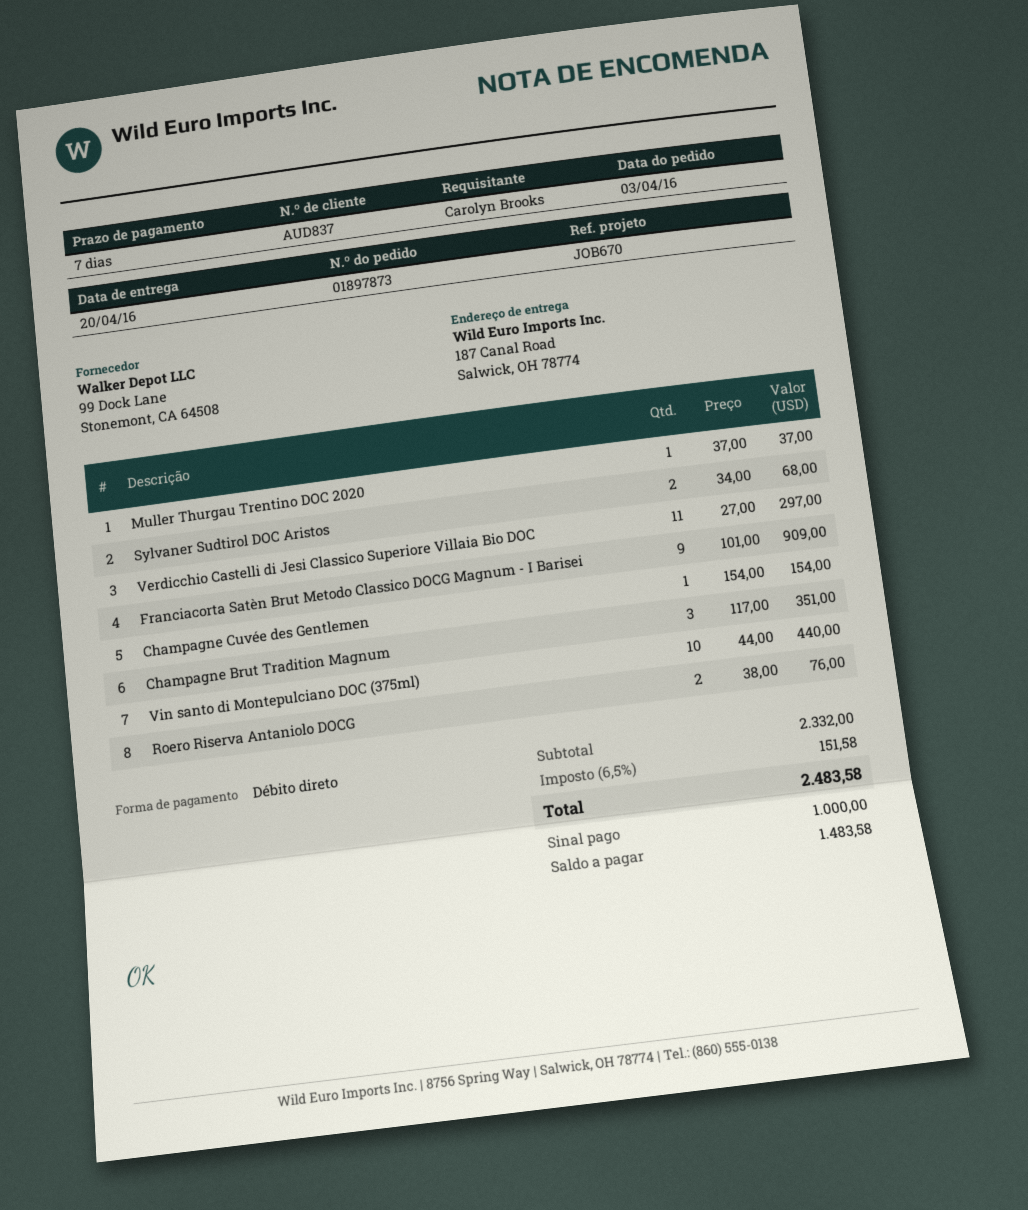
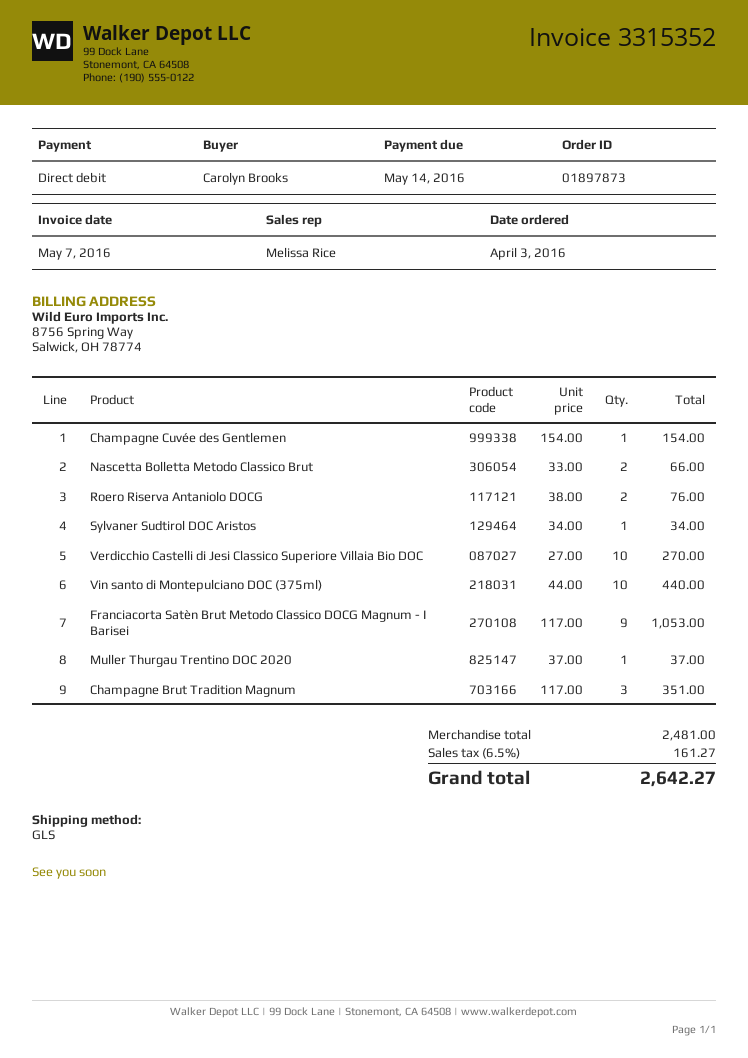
Sylvaner Sudtirol DOC Aristos: 2 x 34.00 = 68.00 -> 1 x 34.00 = 34.00
Verdicchio Castelli di Jesi Classico Superiore Villaia Bio DOC: 11 x 27.00 = 297.00 -> 10 x 27.00 = 270.00
Franciacorta Satèn Brut Metodo Classico DOCG Magnum - I Barisei: 9 x 101.00 = 909.00 -> 9 x 117.00 = 1053.00
Nascetta Bolletta Metodo Classico Brut: none -> 2 x 33.00 = 66.00
subtotal: 2332.00 -> 2481.00
tax: 6.5% = 151.58 -> 6.5% = 161.27
total: 2483.58 -> 2642.27

